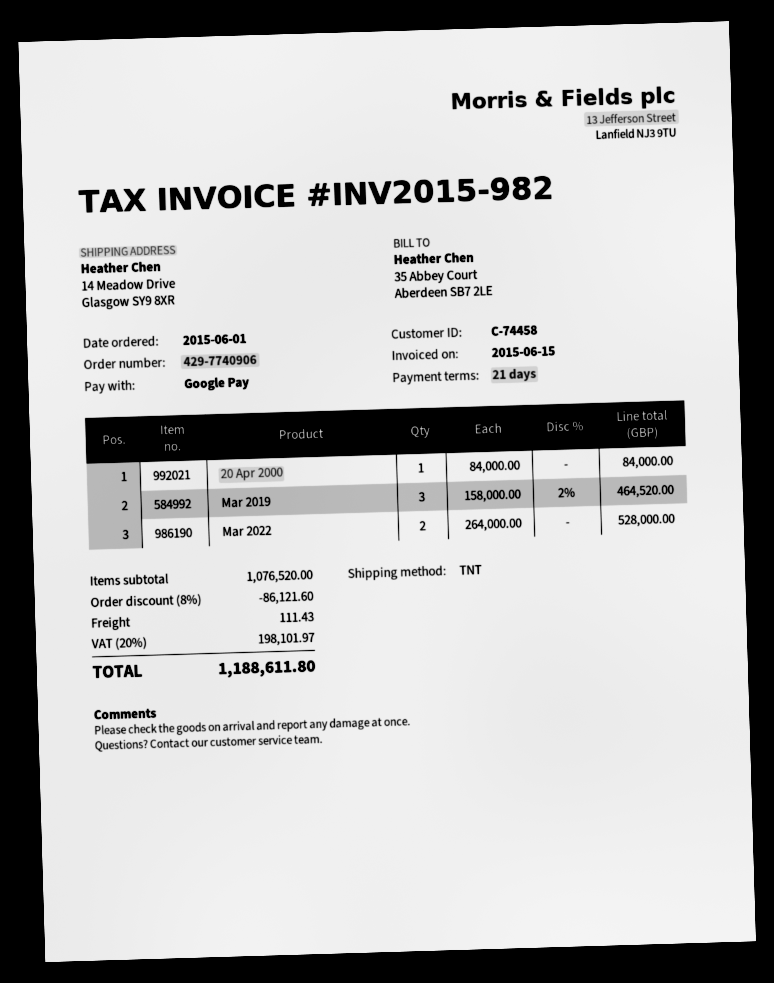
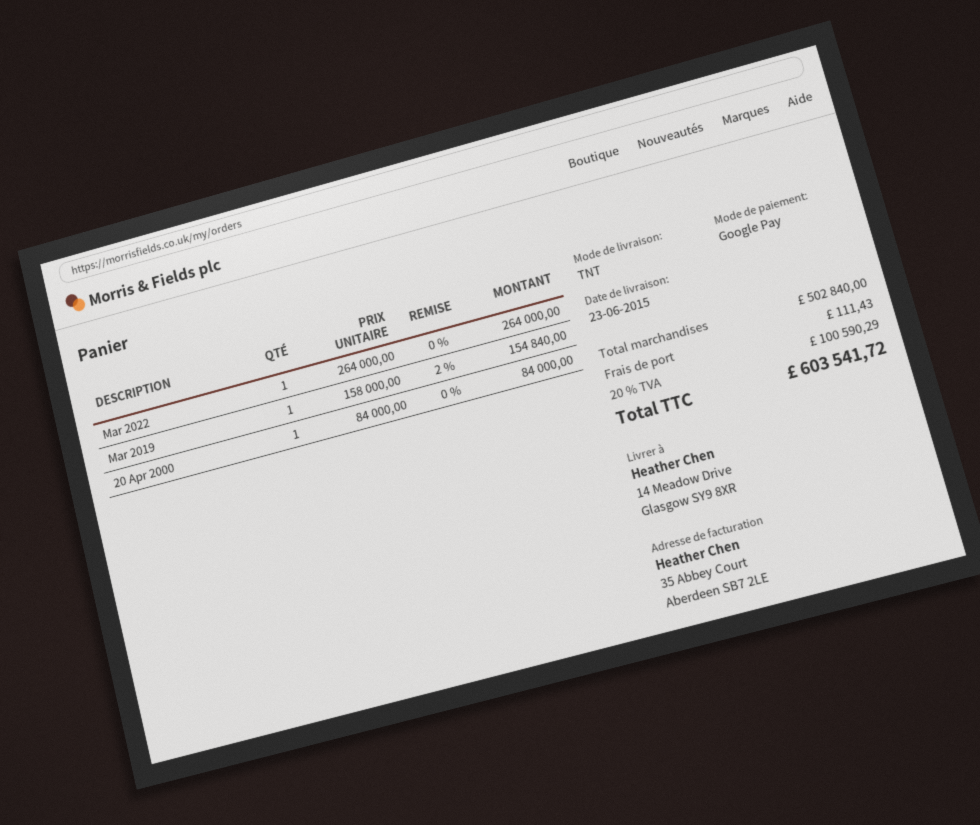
Mar 2019: 3 x 158000.00 - 2% = 464520.00 -> 1 x 158000.00 - 2% = 154840.00
Mar 2022: 2 x 264000.00 = 528000.00 -> 1 x 264000.00 = 264000.00
subtotal: 1076520.00 -> 502840.00
discount: 8% = 86121.60 -> none
tax: 20% = 198101.97 -> 20% = 100590.29
total: 1188611.80 -> 603541.72

